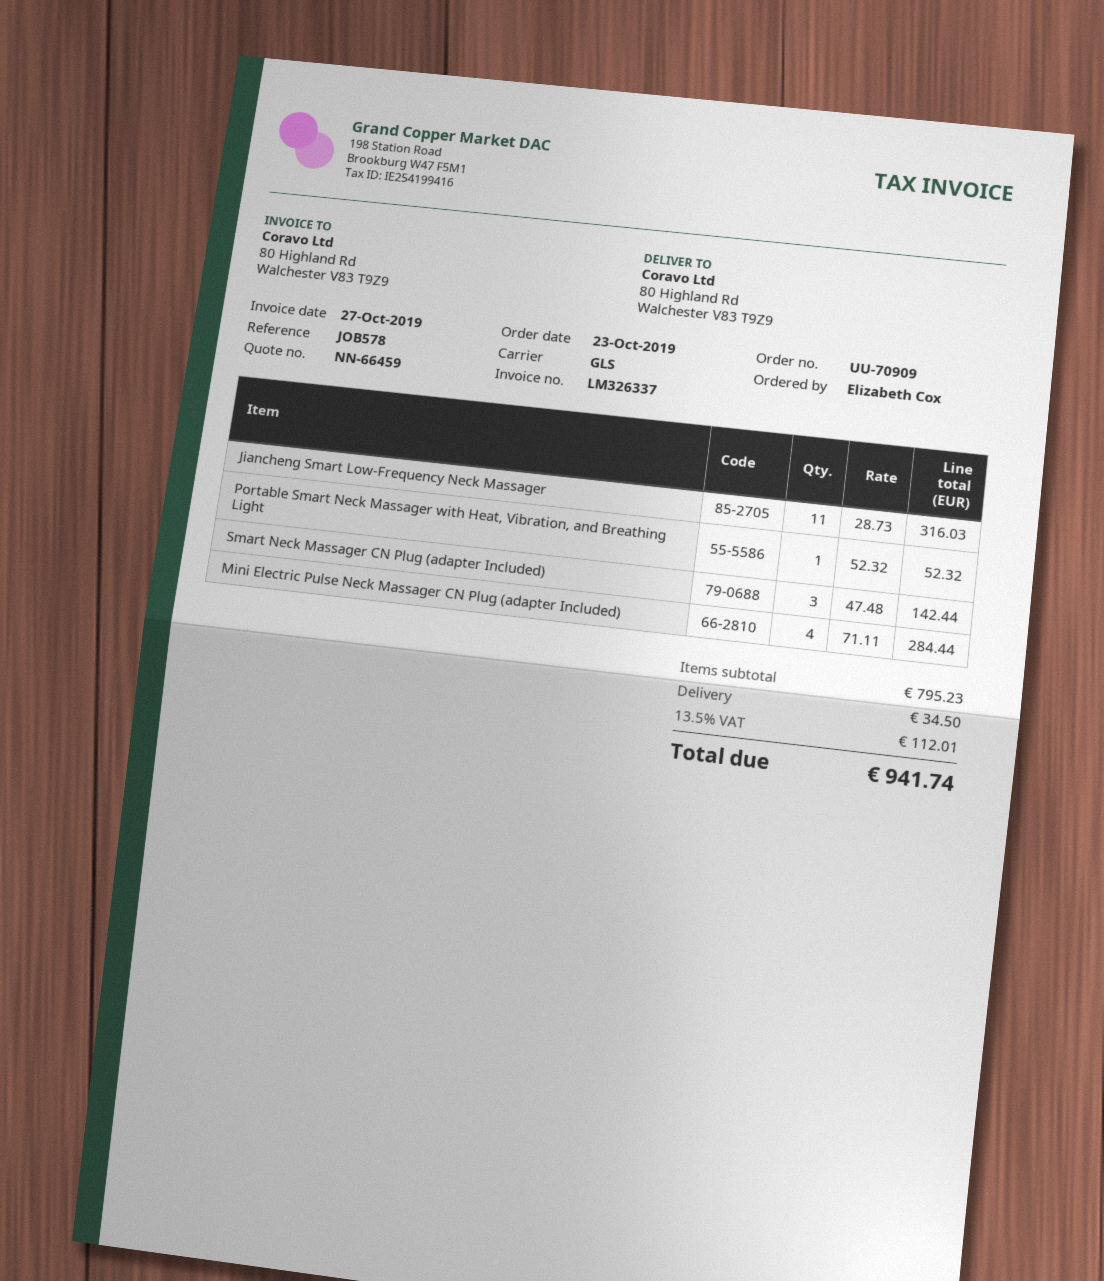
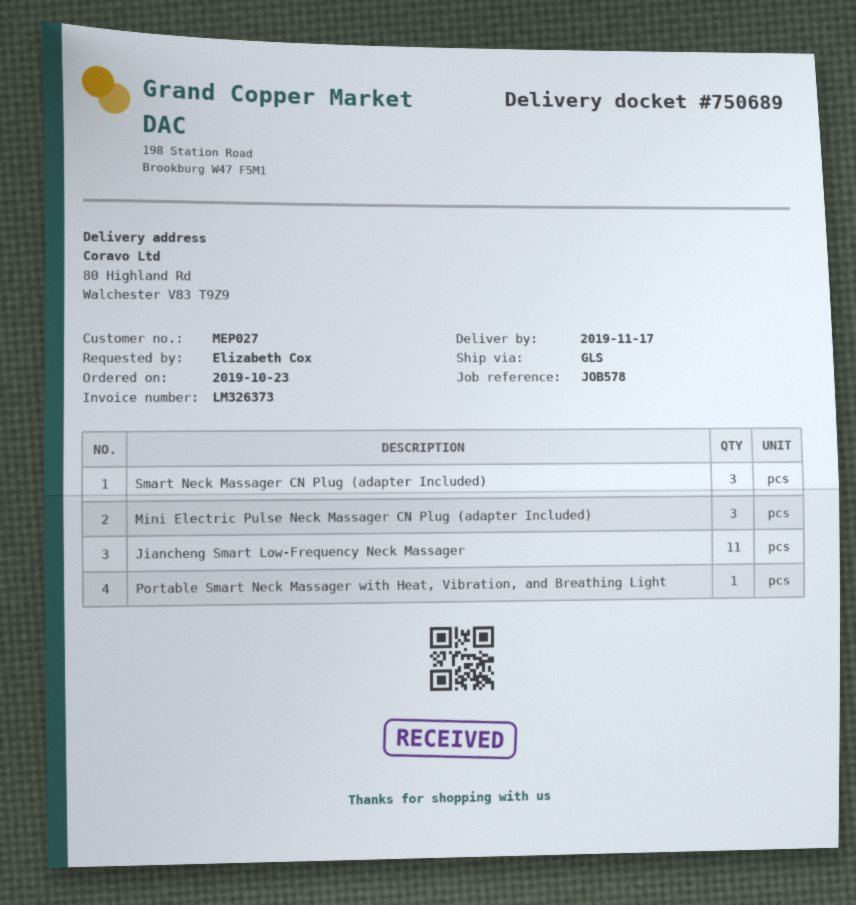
invoice number: LM326337 -> LM326373
Mini Electric Pulse Neck Massager CN Plug (adapter Included): 4 -> 3

